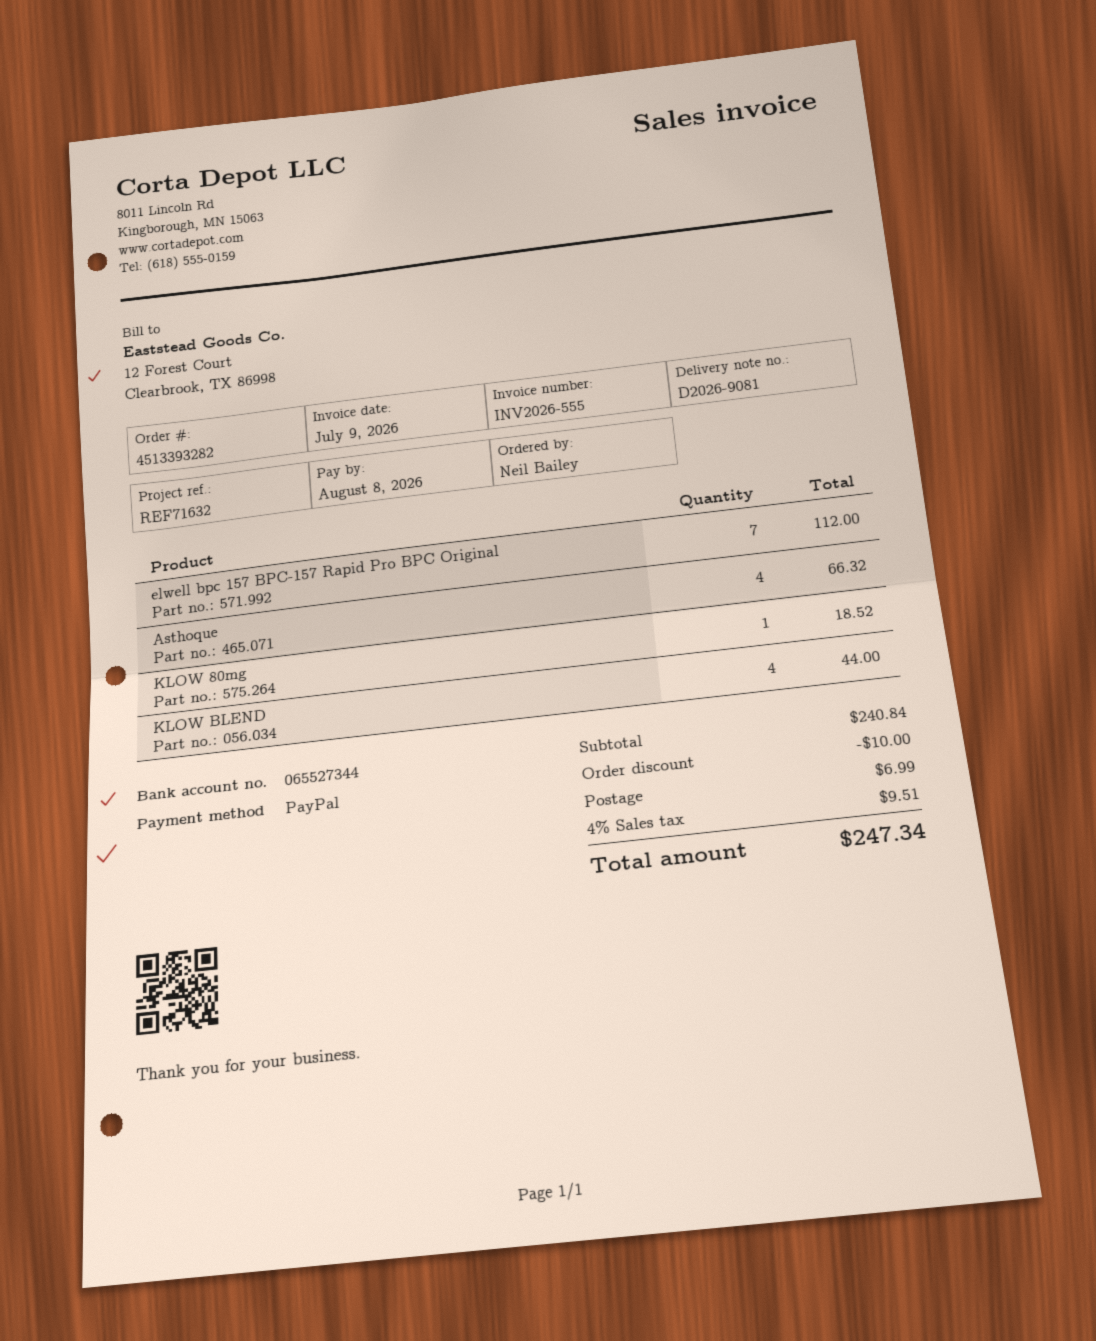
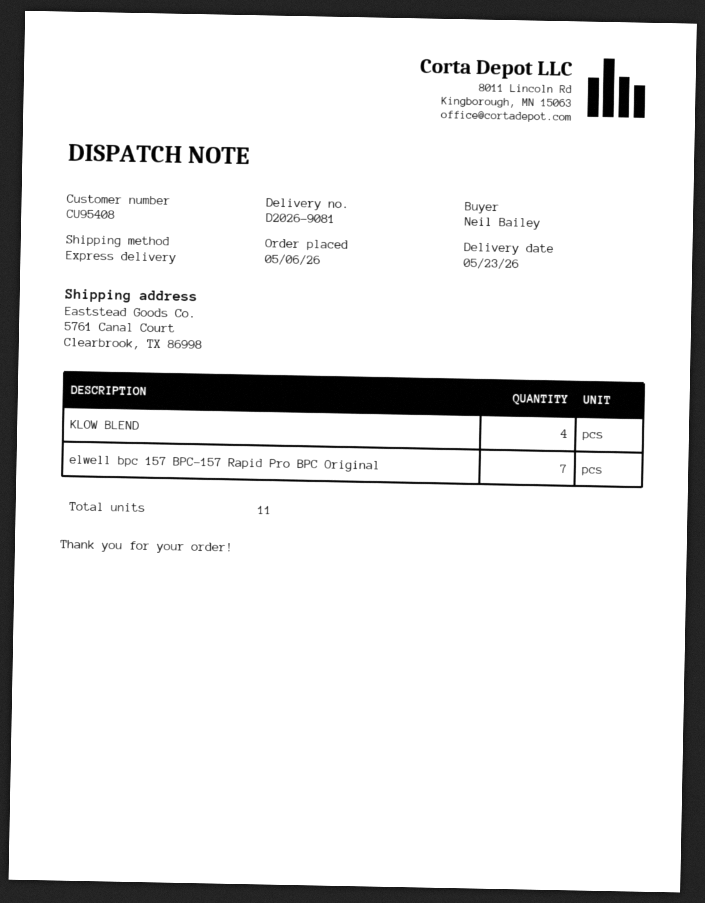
Asthoque: 4 -> none
KLOW 80mg: 1 -> none

